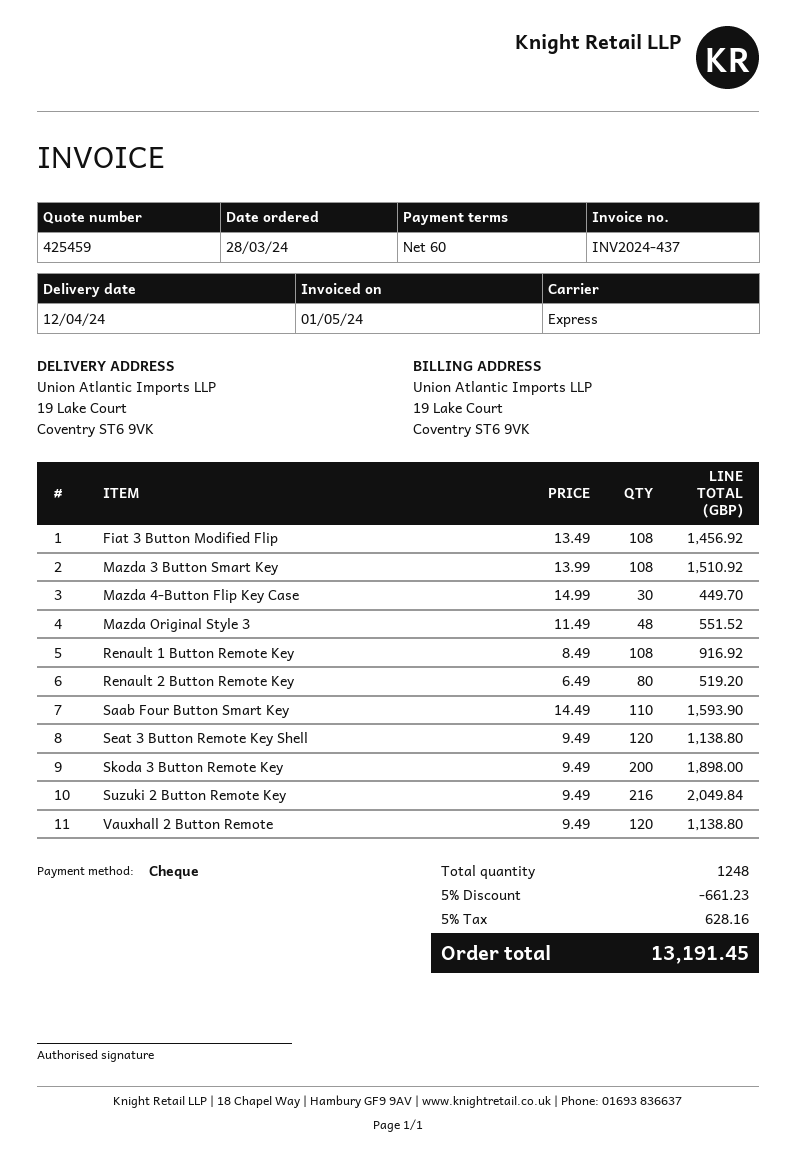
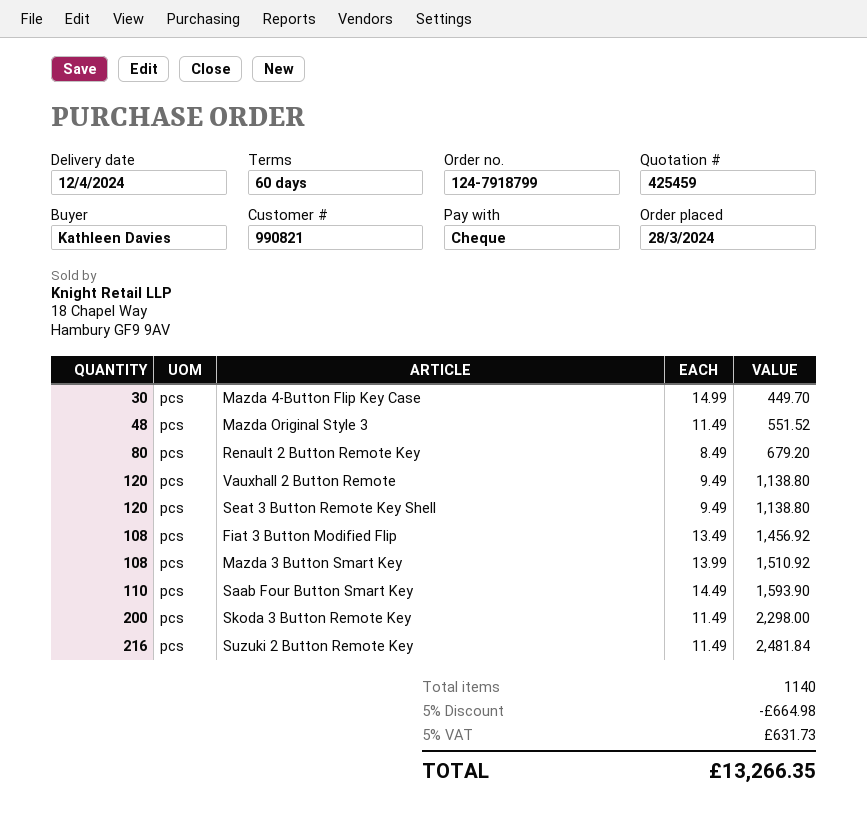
Renault 1 Button Remote Key: 108 x 8.49 = 916.92 -> none
Renault 2 Button Remote Key: 80 x 6.49 = 519.20 -> 80 x 8.49 = 679.20
Skoda 3 Button Remote Key: 200 x 9.49 = 1898.00 -> 200 x 11.49 = 2298.00
Suzuki 2 Button Remote Key: 216 x 9.49 = 2049.84 -> 216 x 11.49 = 2481.84
total quantity: 1248 -> 1140
discount: 5% = 661.23 -> 5% = 664.98
tax: 5% = 628.16 -> 5% = 631.73
total: 13191.45 -> 13266.35

